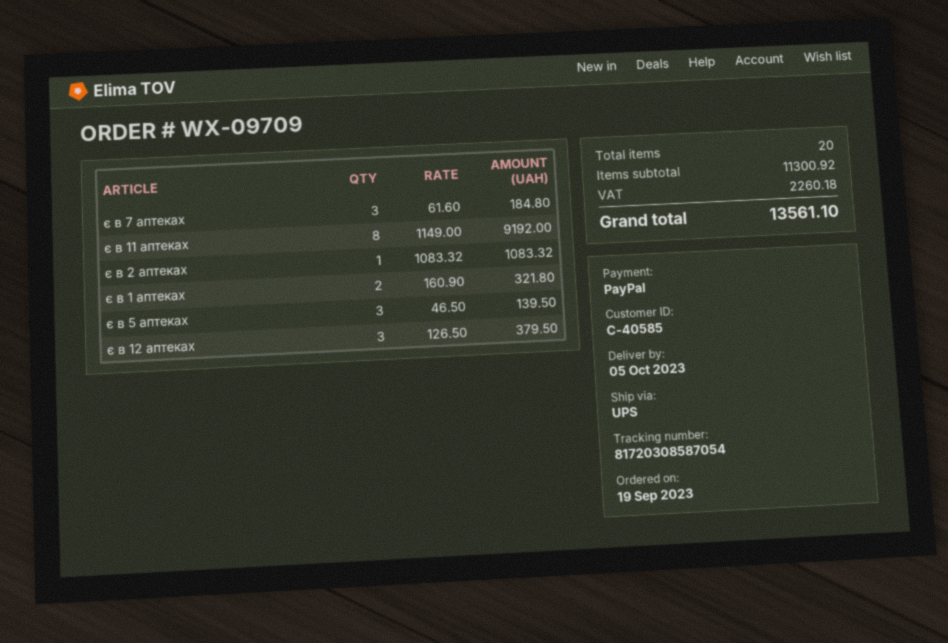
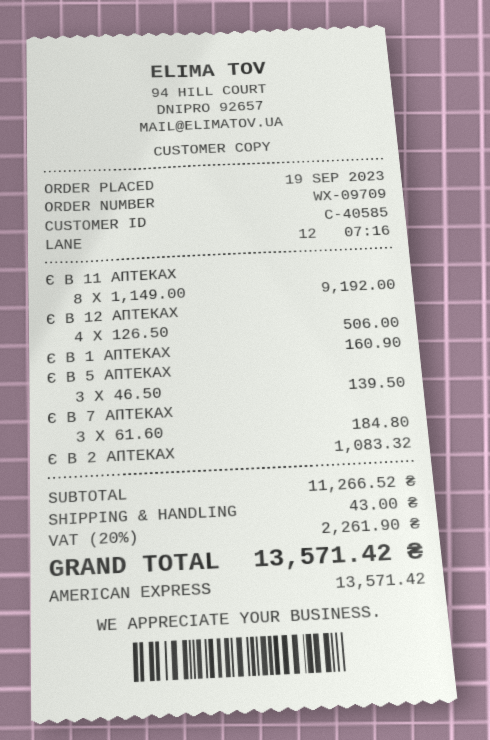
payment method: PayPal -> American Express
є в 1 аптеках: 2 x 160.90 = 321.80 -> 1 x 160.90 = 160.90
є в 12 аптеках: 3 x 126.50 = 379.50 -> 4 x 126.50 = 506.00
subtotal: 11300.92 -> 11266.52
shipping: none -> 43.00
tax: 2260.18 -> 2261.90
total: 13561.10 -> 13571.42

